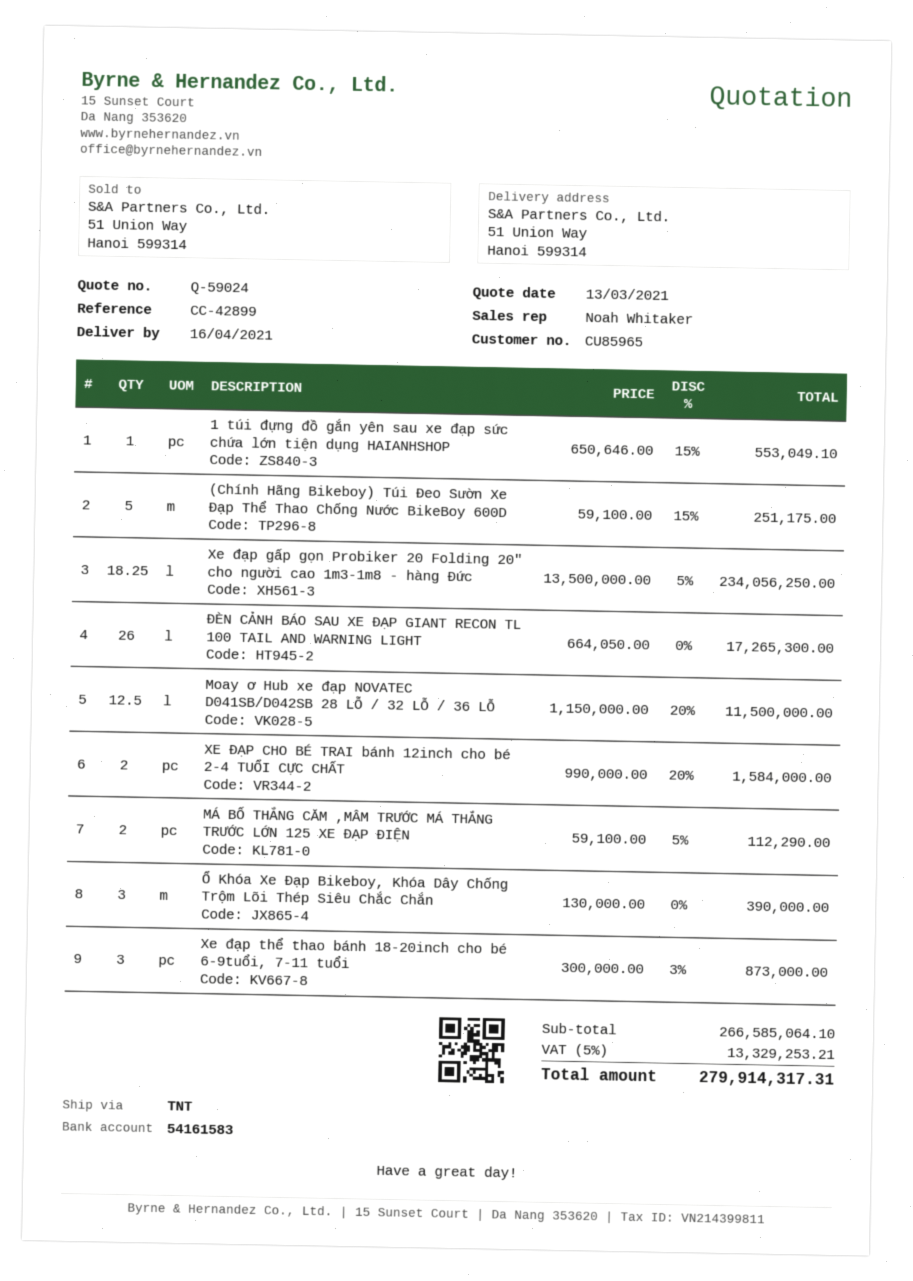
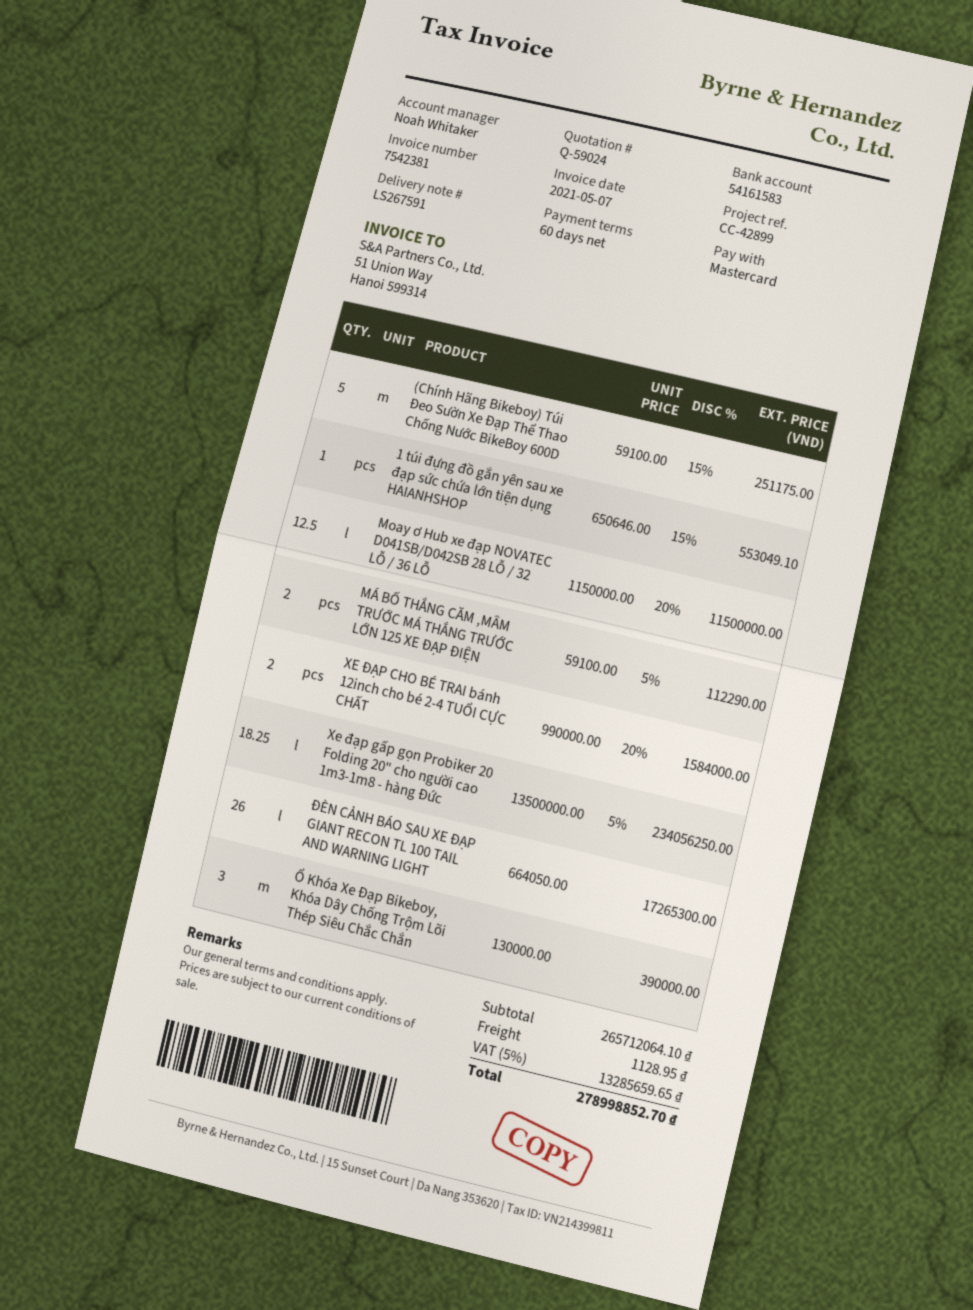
Xe đạp thể thao bánh 18-20inch cho bé 6-9tuổi, 7-11 tuổi: 3 x 300000.00 - 3% = 873000.00 -> none
subtotal: 266585064.10 -> 265712064.10
shipping: none -> 1128.95
tax: 5% = 13329253.21 -> 5% = 13285659.65
total: 279914317.31 -> 278998852.70

